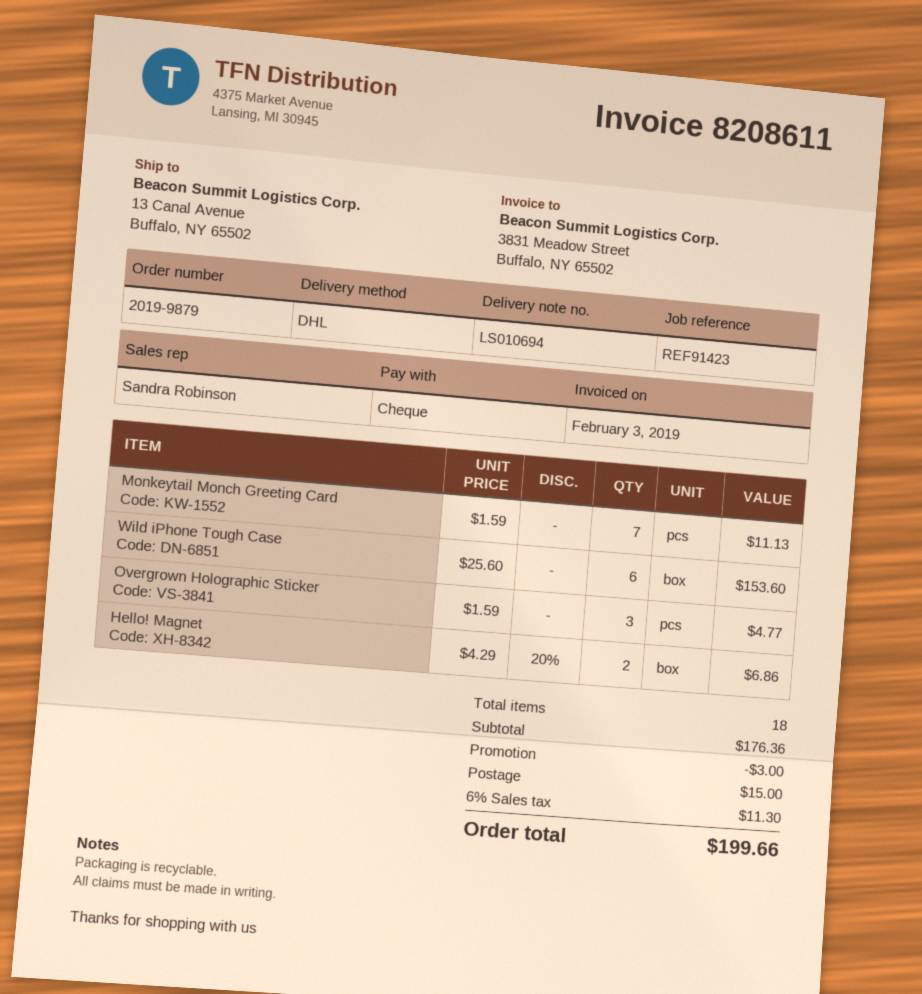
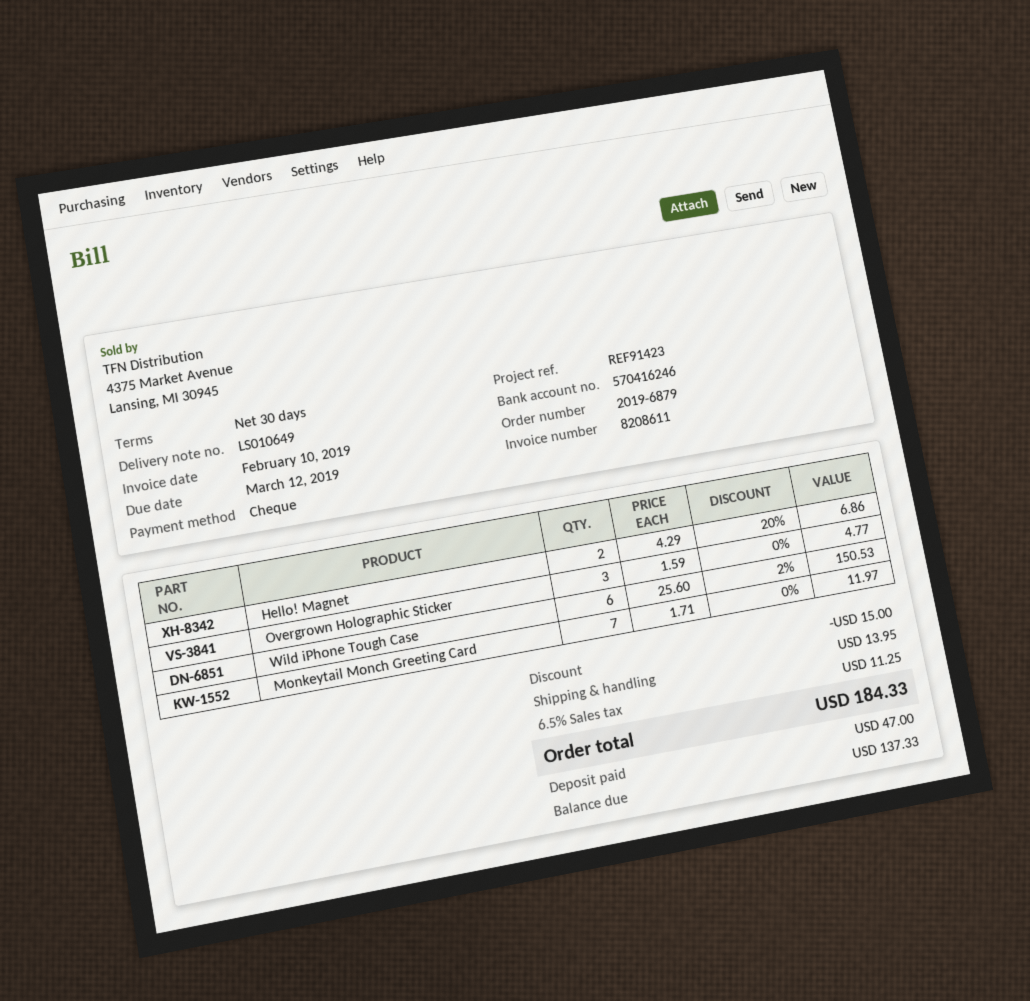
order number: 2019-9879 -> 2019-6879
delivery note number: LS010694 -> LS010649
invoice date: 2019-02-03 -> 2019-02-10
Monkeytail Monch Greeting Card: 7 x 1.59 = 11.13 -> 7 x 1.71 = 11.97
Wild iPhone Tough Case: 6 x 25.60 = 153.60 -> 6 x 25.60 - 2% = 150.53
discount: 3.00 -> 15.00
shipping: 15.00 -> 13.95
tax: 6% = 11.30 -> 6.5% = 11.25
total: 199.66 -> 184.33

